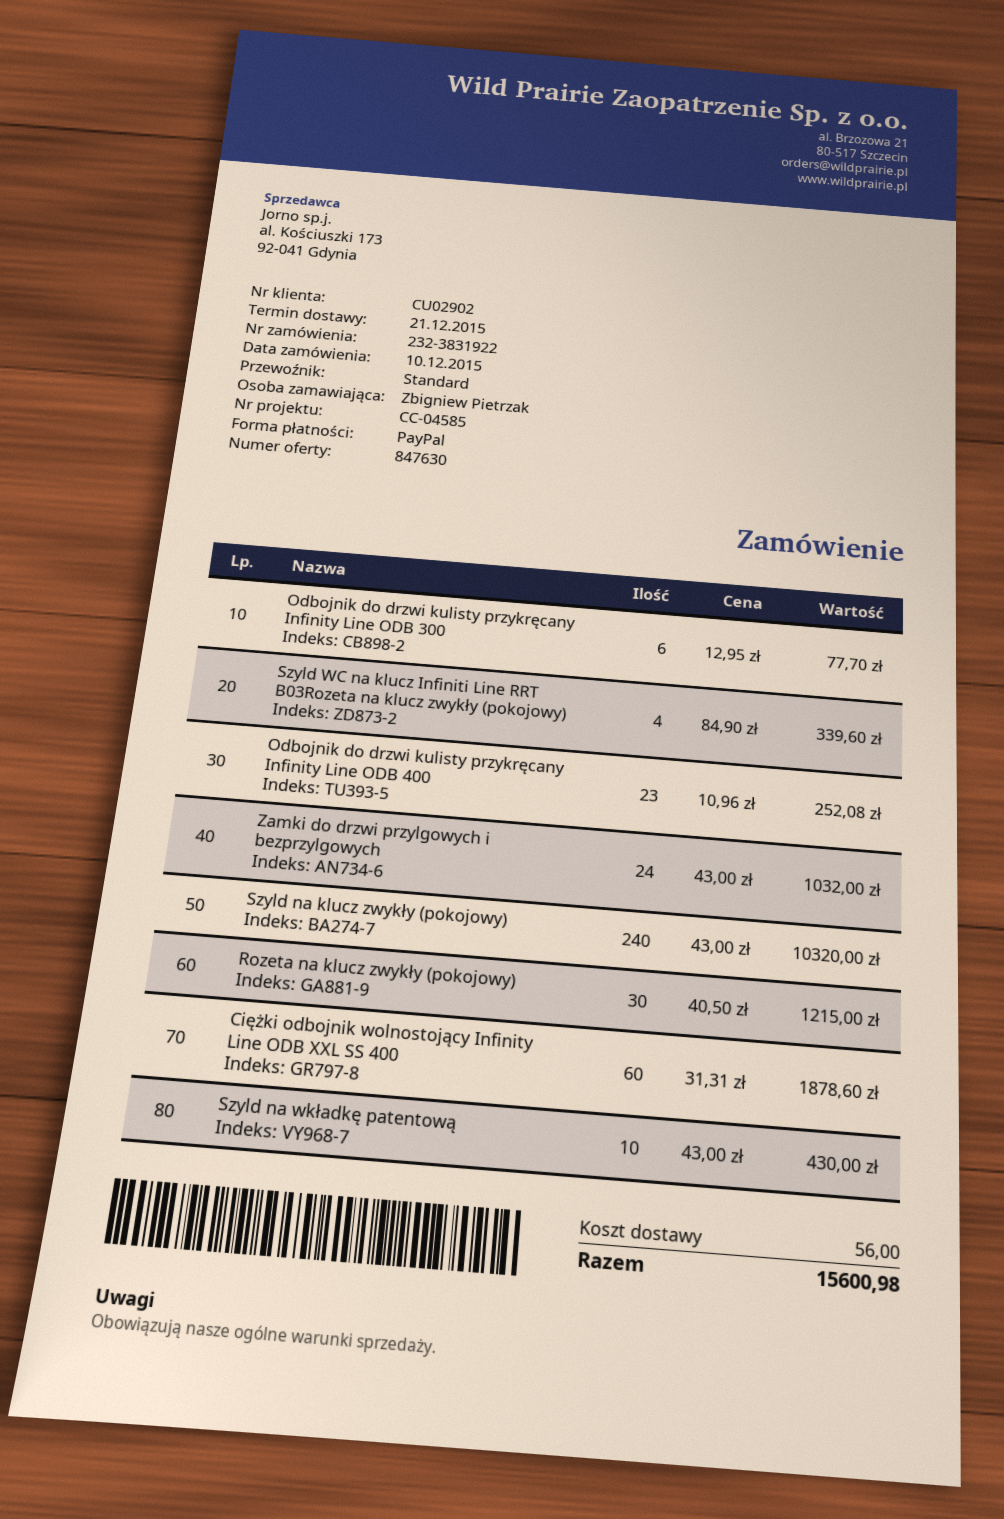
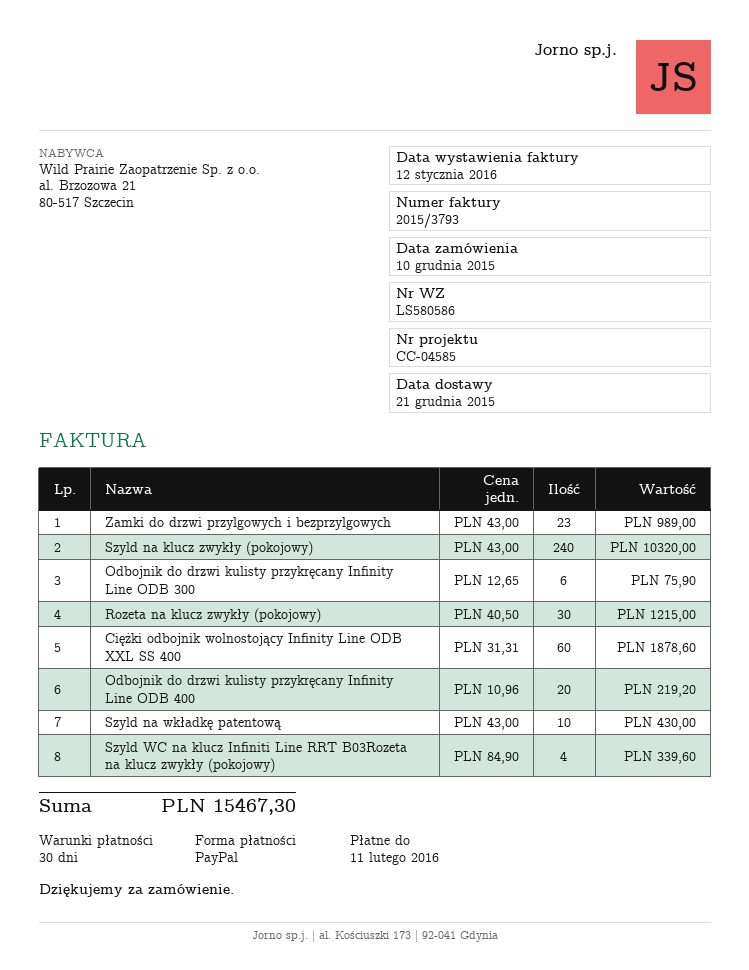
Odbojnik do drzwi kulisty przykręcany Infinity Line ODB 300: 6 x 12.95 = 77.70 -> 6 x 12.65 = 75.90
Odbojnik do drzwi kulisty przykręcany Infinity Line ODB 400: 23 x 10.96 = 252.08 -> 20 x 10.96 = 219.20
Zamki do drzwi przylgowych i bezprzylgowych: 24 x 43.00 = 1032.00 -> 23 x 43.00 = 989.00
shipping: 56.00 -> none
total: 15600.98 -> 15467.30

